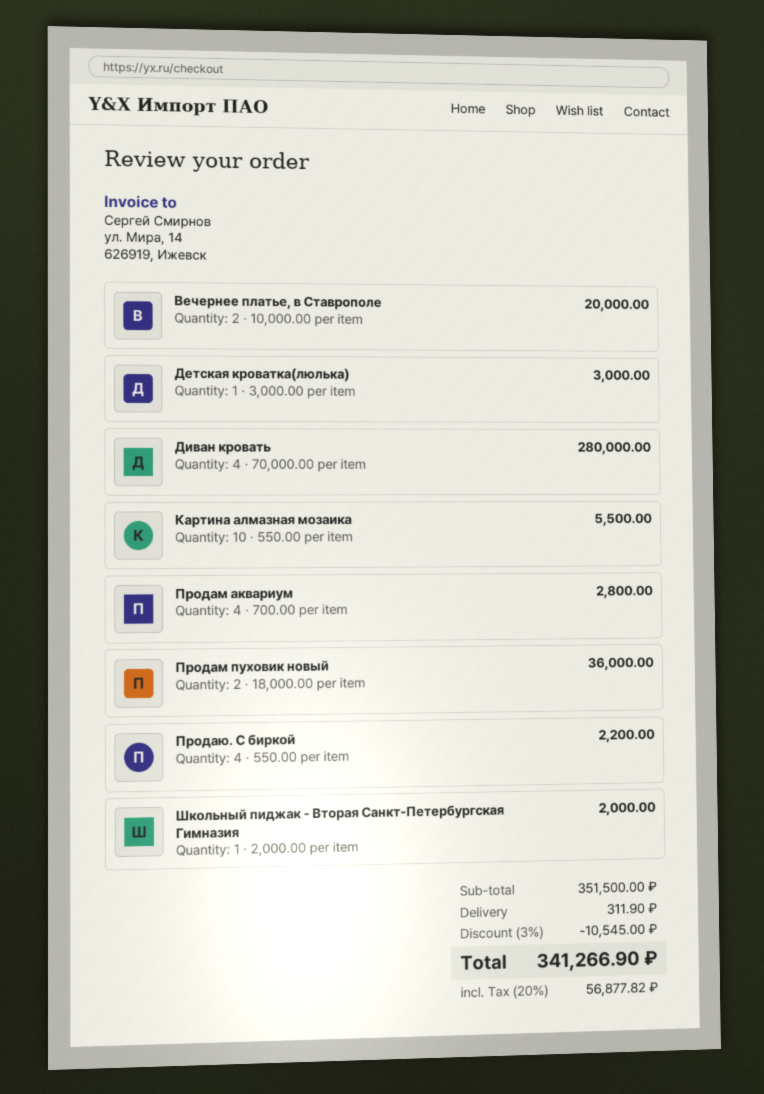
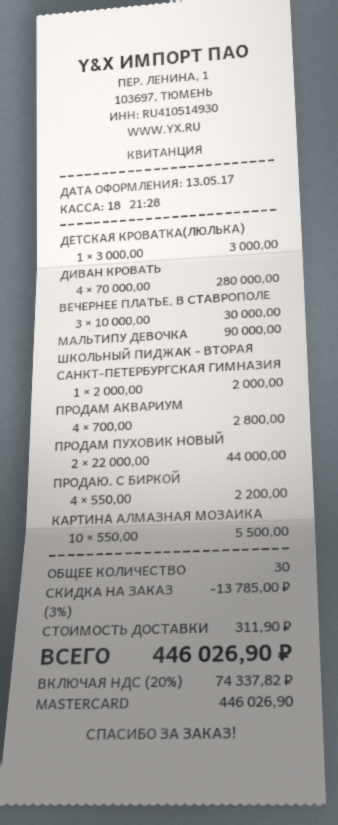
Вечернее платье, в Ставрополе: 2 x 10000.00 = 20000.00 -> 3 x 10000.00 = 30000.00
Продам пуховик новый: 2 x 18000.00 = 36000.00 -> 2 x 22000.00 = 44000.00
МАЛЬТИПУ ДЕВОЧКА: none -> 1 x 90000.00 = 90000.00
discount: 3% = 10545.00 -> 3% = 13785.00
tax: 20% = 56877.82 -> 20% = 74337.82
total: 341266.90 -> 446026.90

